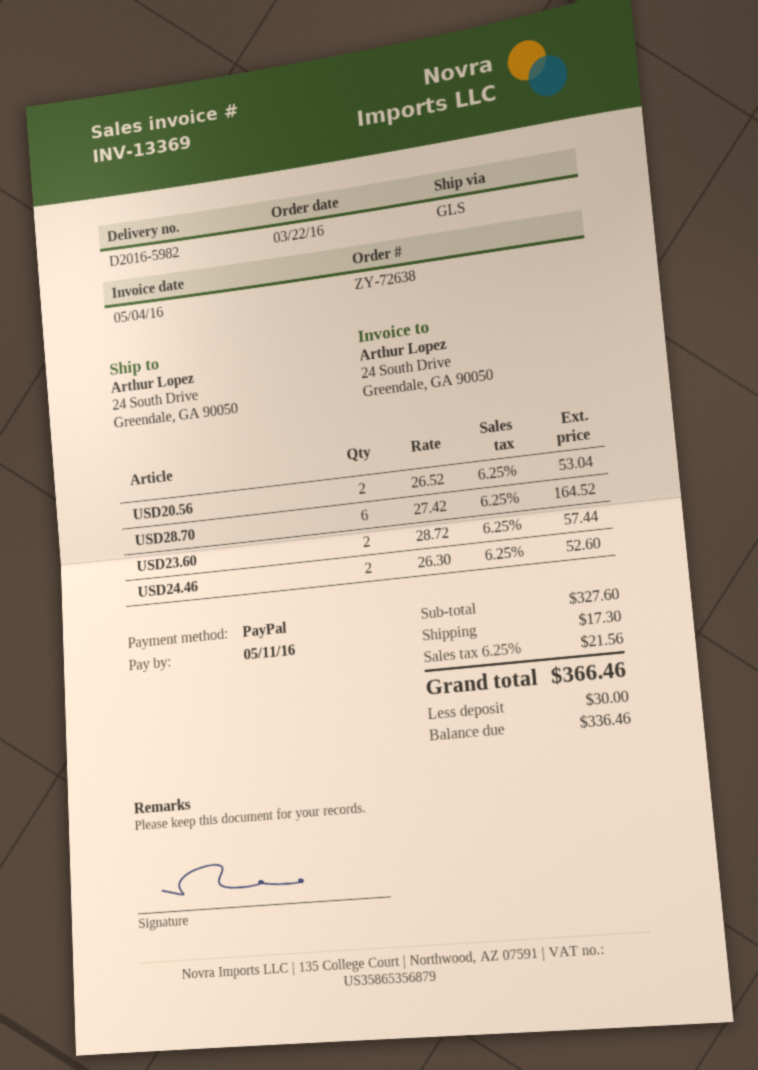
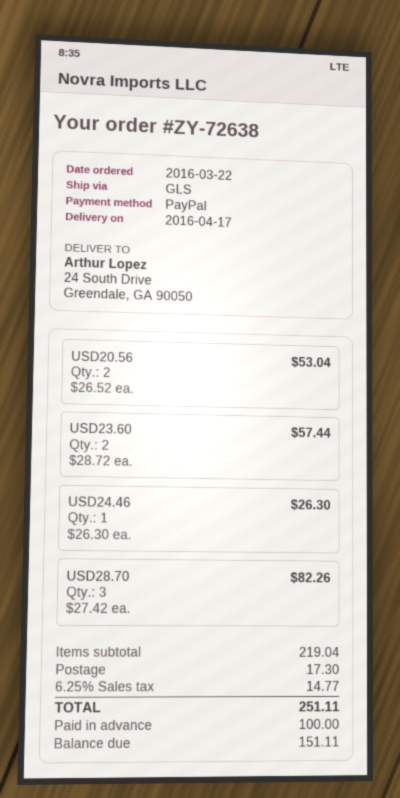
USD28.70: 6 x 27.42 = 164.52 -> 3 x 27.42 = 82.26
USD24.46: 2 x 26.30 = 52.60 -> 1 x 26.30 = 26.30
subtotal: 327.60 -> 219.04
tax: 6.25% = 21.56 -> 6.25% = 14.77
total: 366.46 -> 251.11
deposit: 30.00 -> 100.00
balance: 336.46 -> 151.11

